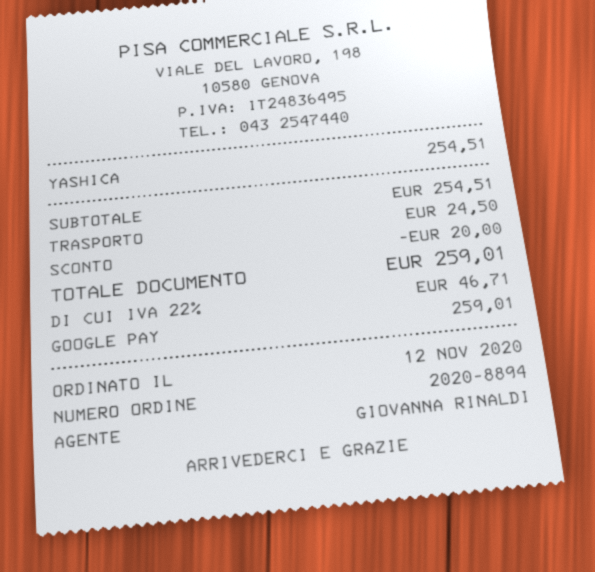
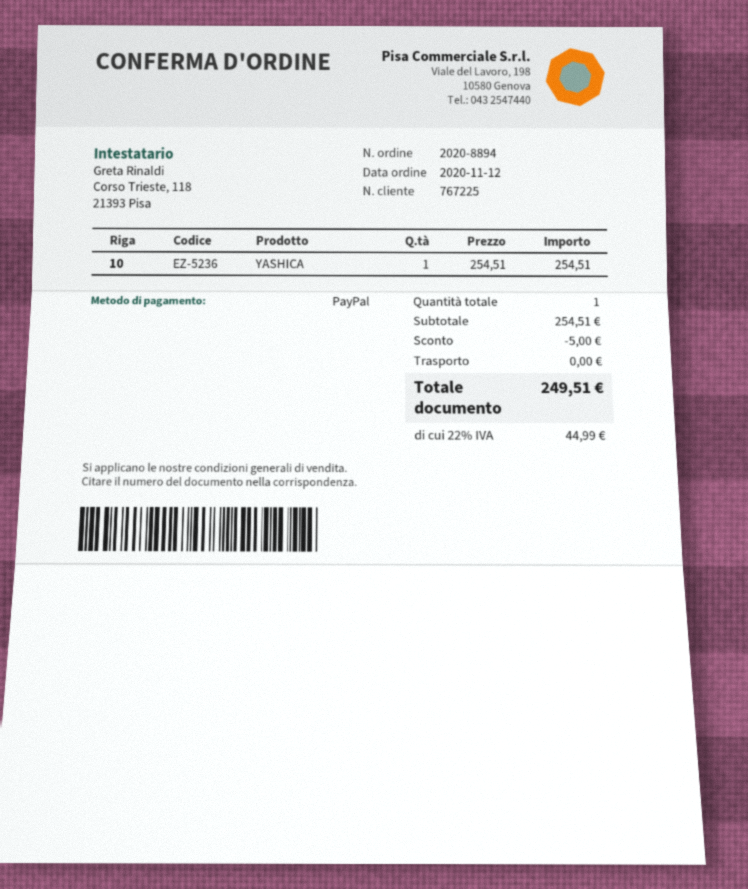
payment method: Google Pay -> PayPal
discount: 20.00 -> 5.00
shipping: 24.50 -> 0.00
tax: 22% = 46.71 -> 22% = 44.99
total: 259.01 -> 249.51

